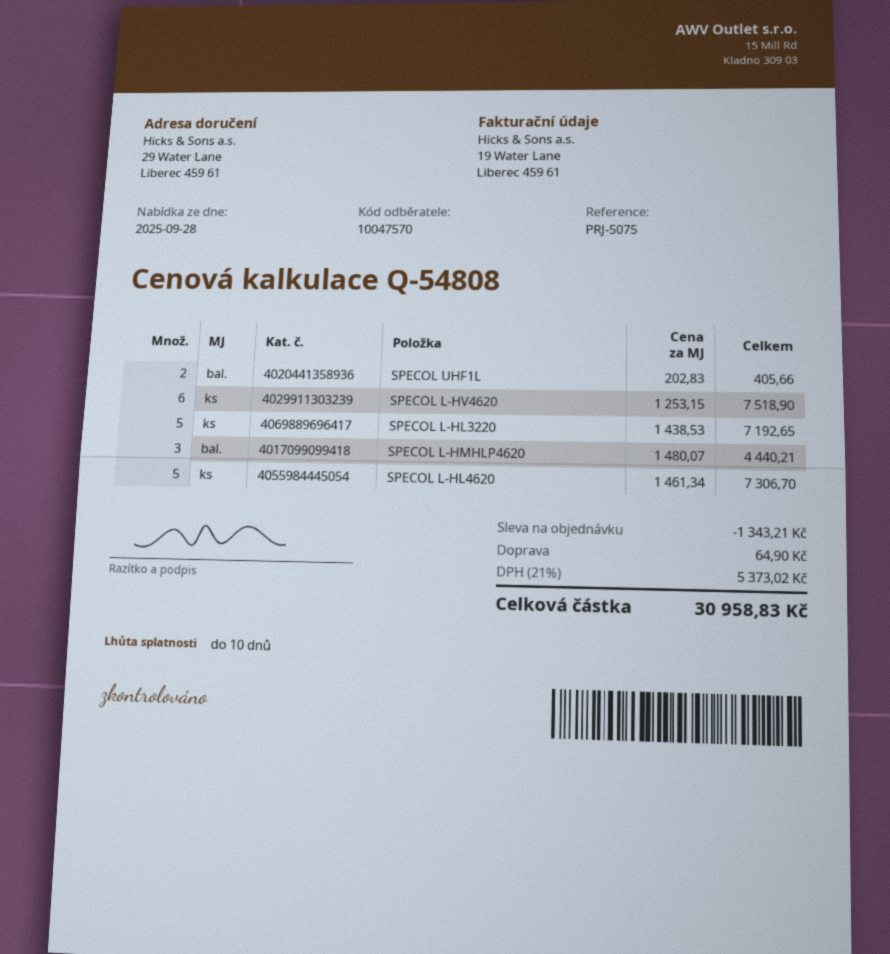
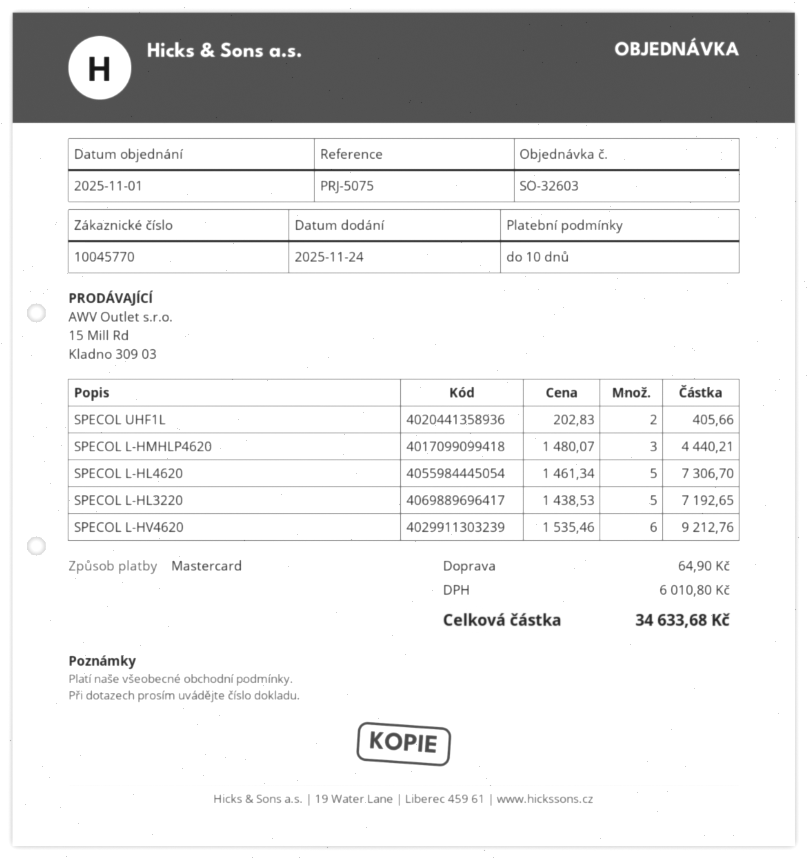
customer number: 10047570 -> 10045770
SPECOL L-HV4620: 6 x 1253.15 = 7518.90 -> 6 x 1535.46 = 9212.76
discount: 1343.21 -> none
tax: 5373.02 -> 6010.80
total: 30958.83 -> 34633.68

